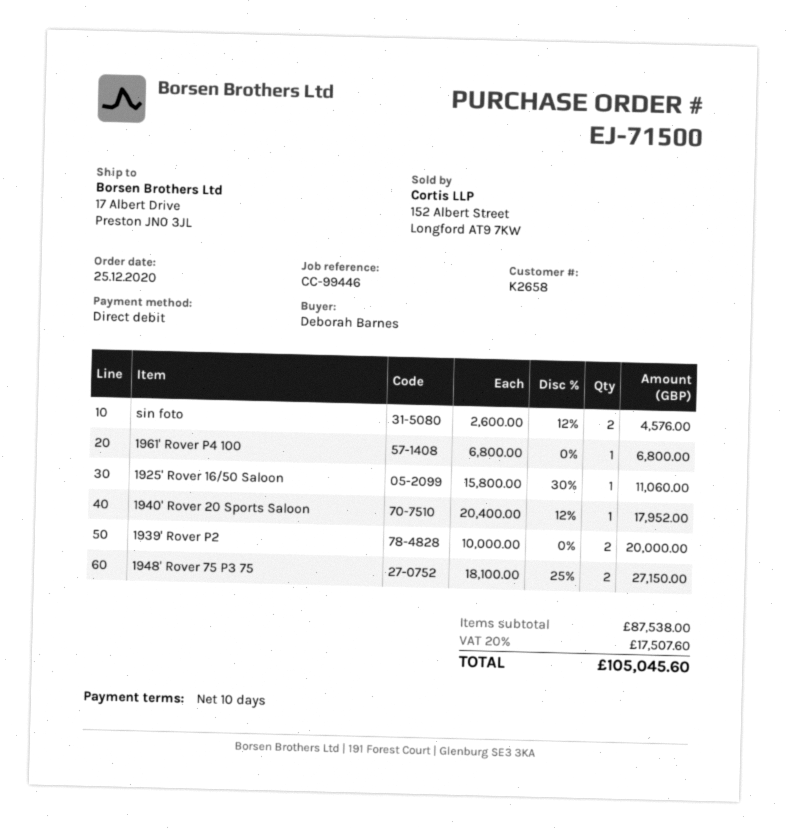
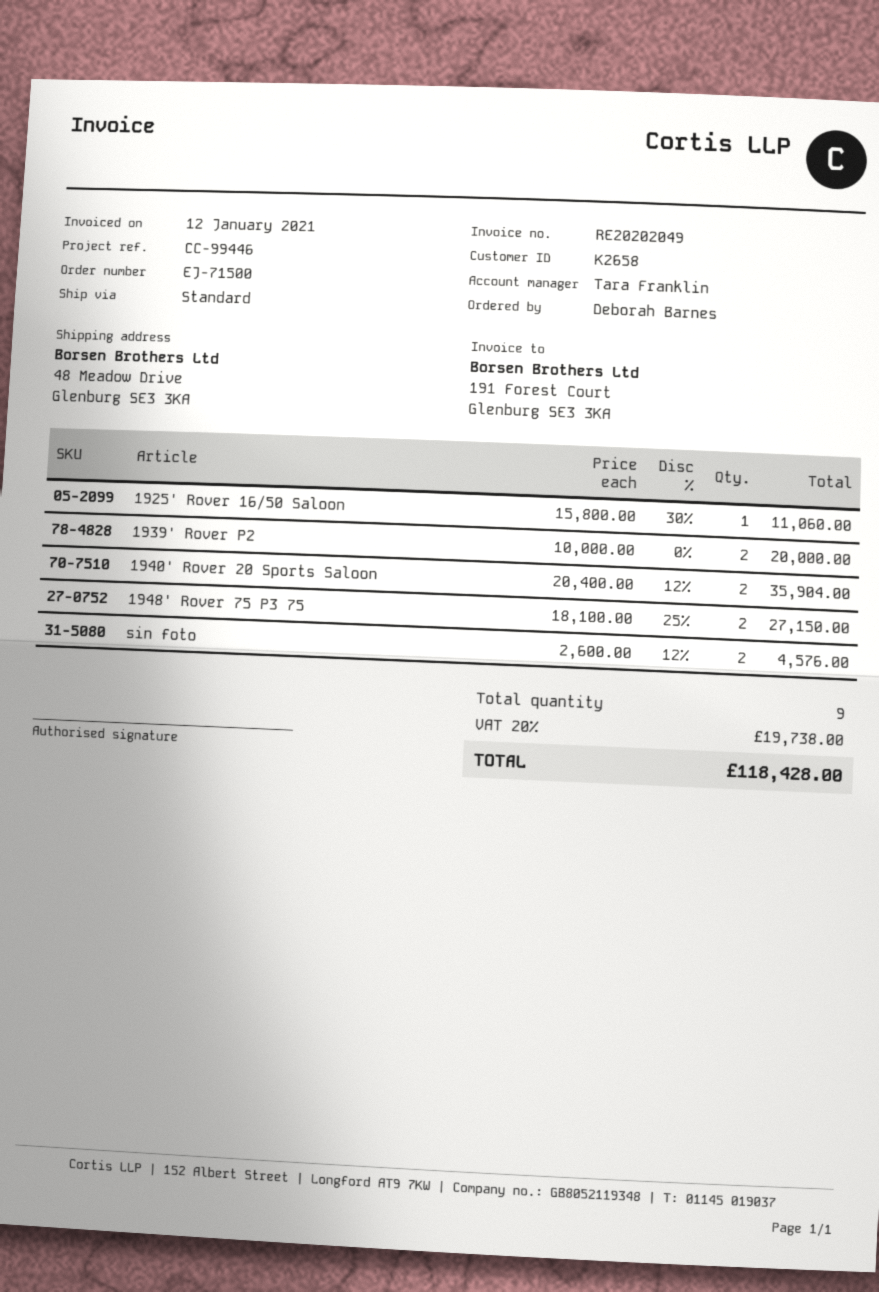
ship to: 17 Albert Drive, Preston JN0 3JL -> 48 Meadow Drive, Glenburg SE3 3KA
1961' Rover P4 100: 1 x 6800.00 = 6800.00 -> none
1940' Rover 20 Sports Saloon: 1 x 20400.00 - 12% = 17952.00 -> 2 x 20400.00 - 12% = 35904.00
tax: 20% = 17507.60 -> 20% = 19738.00
total: 105045.60 -> 118428.00

